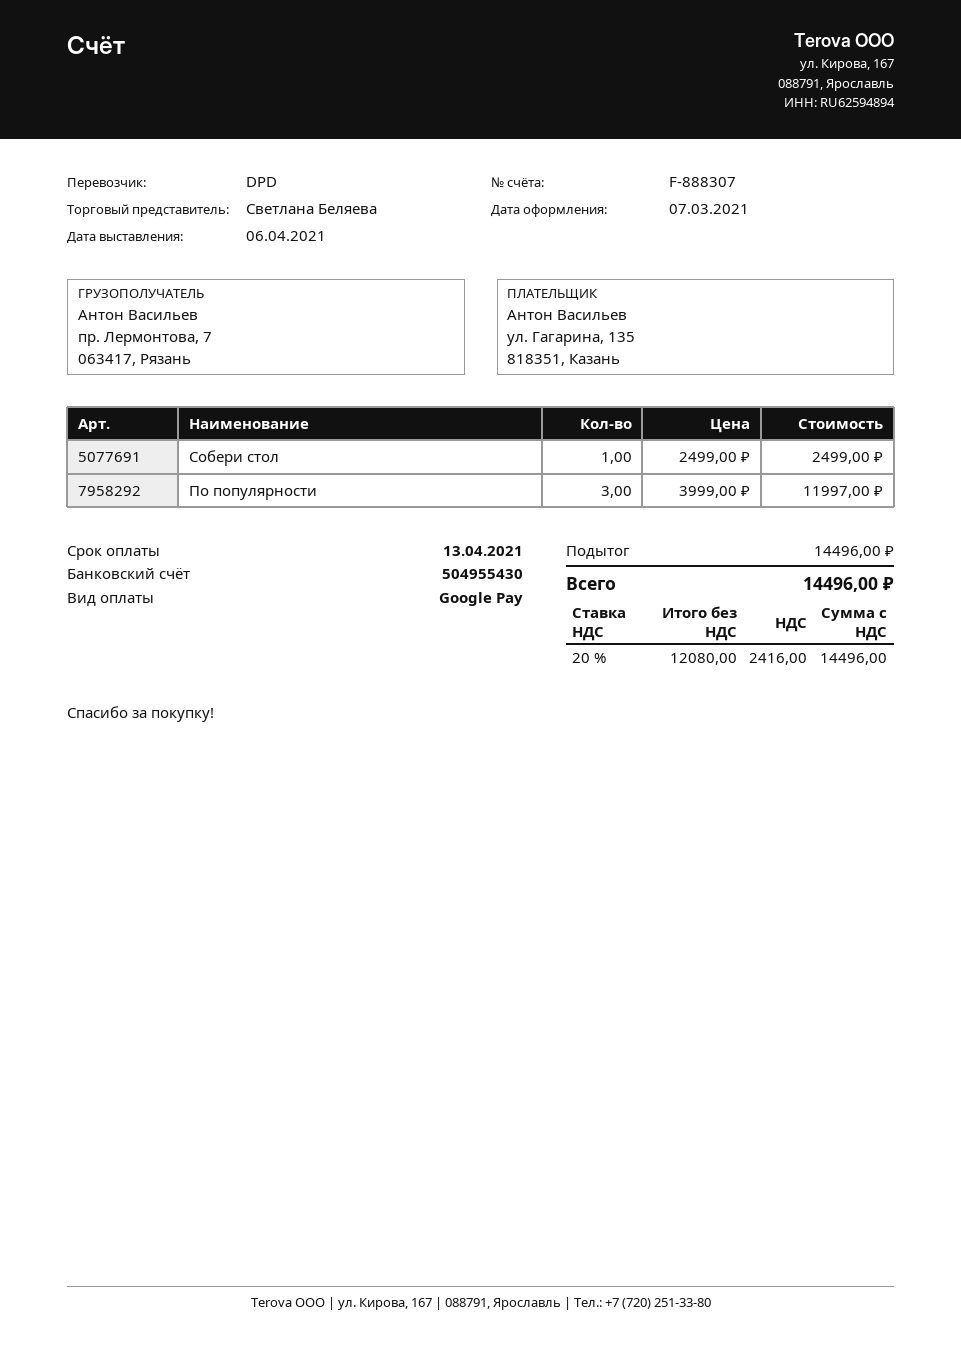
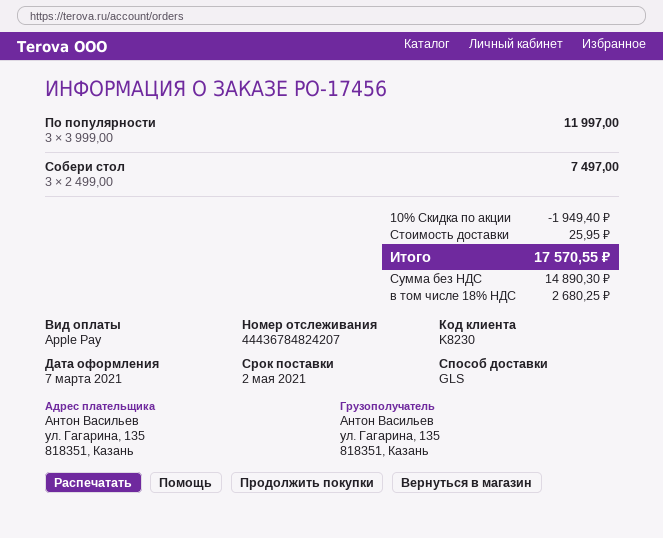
payment method: Google Pay -> Apple Pay
shipping method: DPD -> GLS
ship to: пр. Лермонтова, 7, 063417, Рязань -> ул. Гагарина, 135, 818351, Казань
Собери стол: 1 x 2499.00 = 2499.00 -> 3 x 2499.00 = 7497.00
discount: none -> 10% = 1949.40
shipping: none -> 25.95
net: 12080.00 -> 14890.30
tax: 20% = 2416.00 -> 18% = 2680.25
total: 14496.00 -> 17570.55

